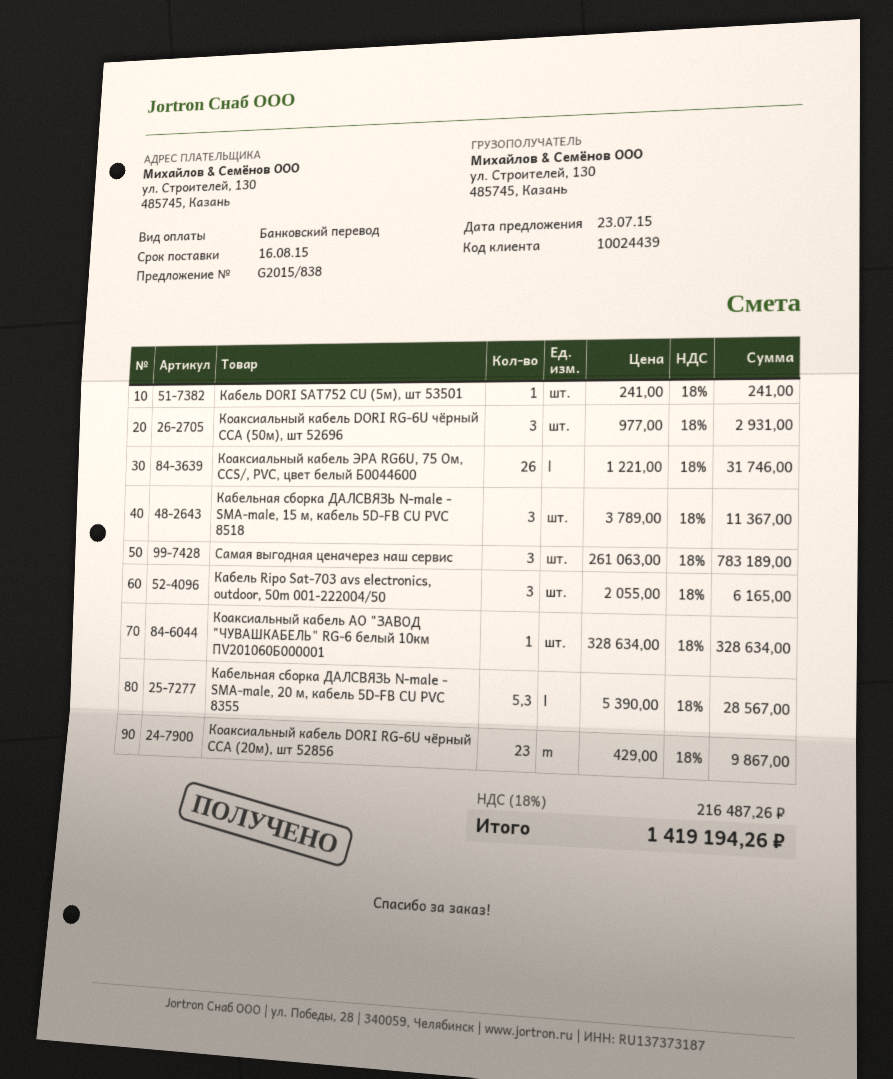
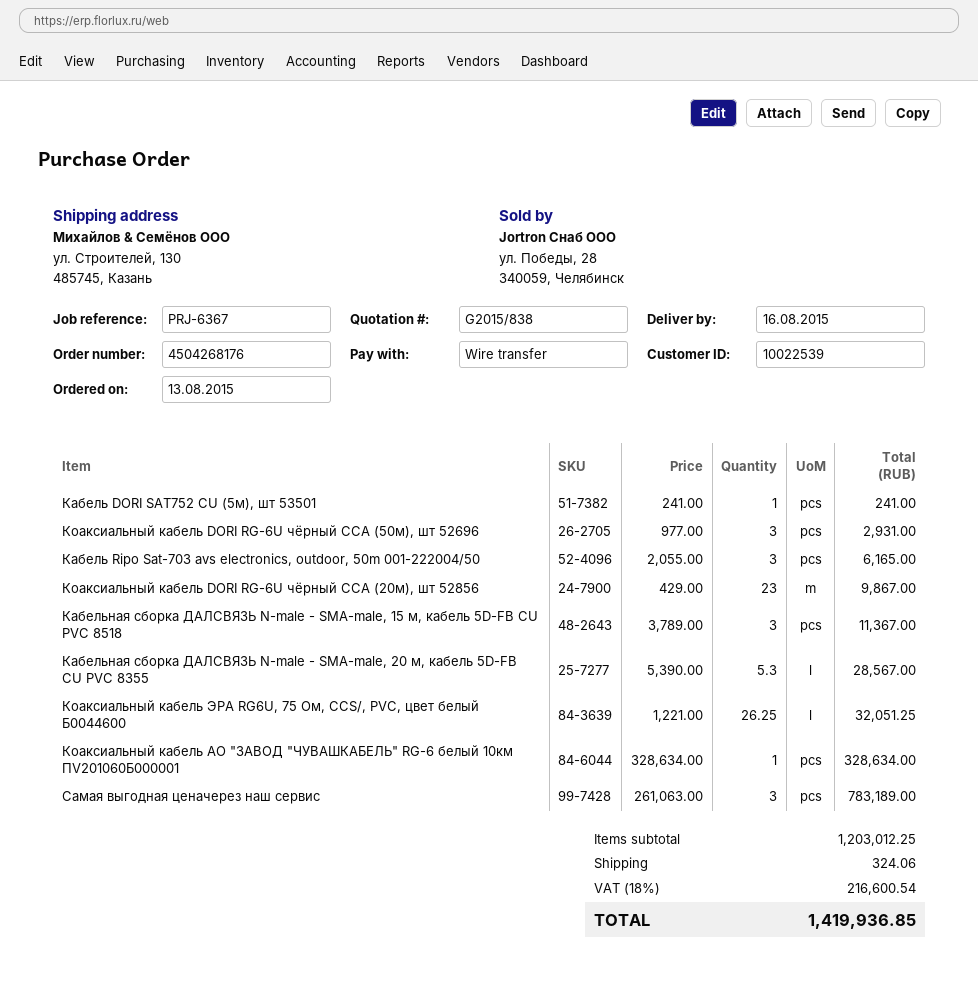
customer number: 10024439 -> 10022539
Коаксиальный кабель ЭРА RG6U, 75 Ом, CCS/, PVC, цвет белый Б0044600: 26 x 1221.00 = 31746.00 -> 26.25 x 1221.00 = 32051.25
shipping: none -> 324.06
tax: 18% = 216487.26 -> 18% = 216600.54
total: 1419194.26 -> 1419936.85

